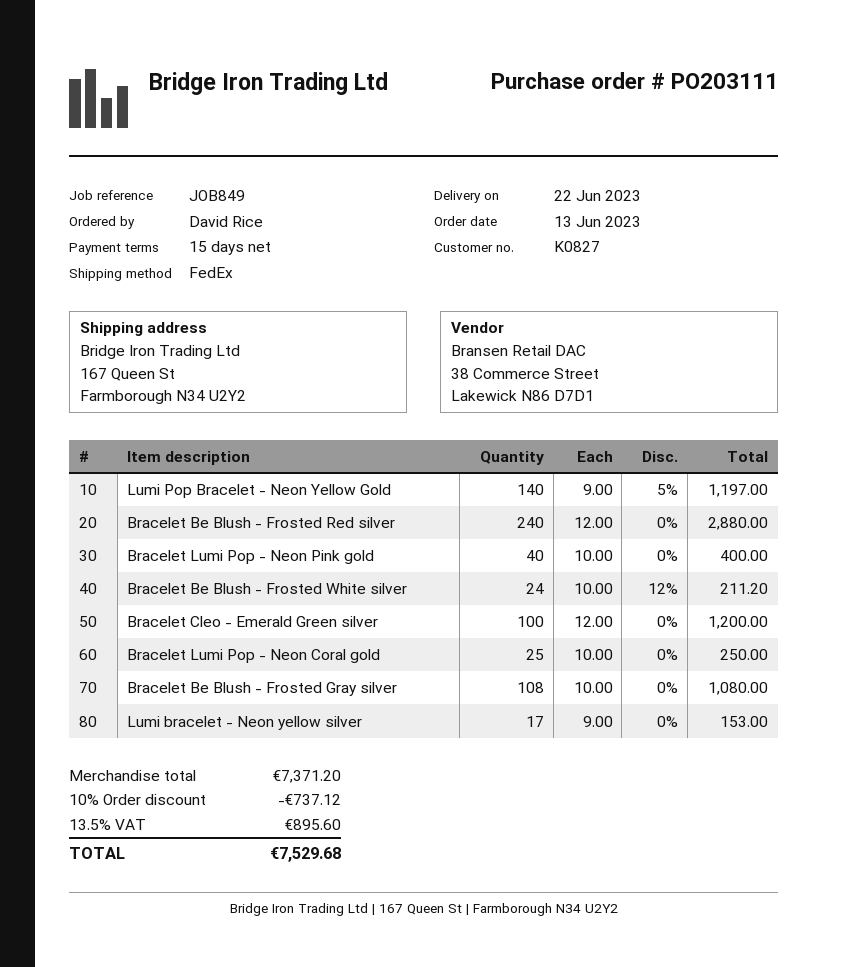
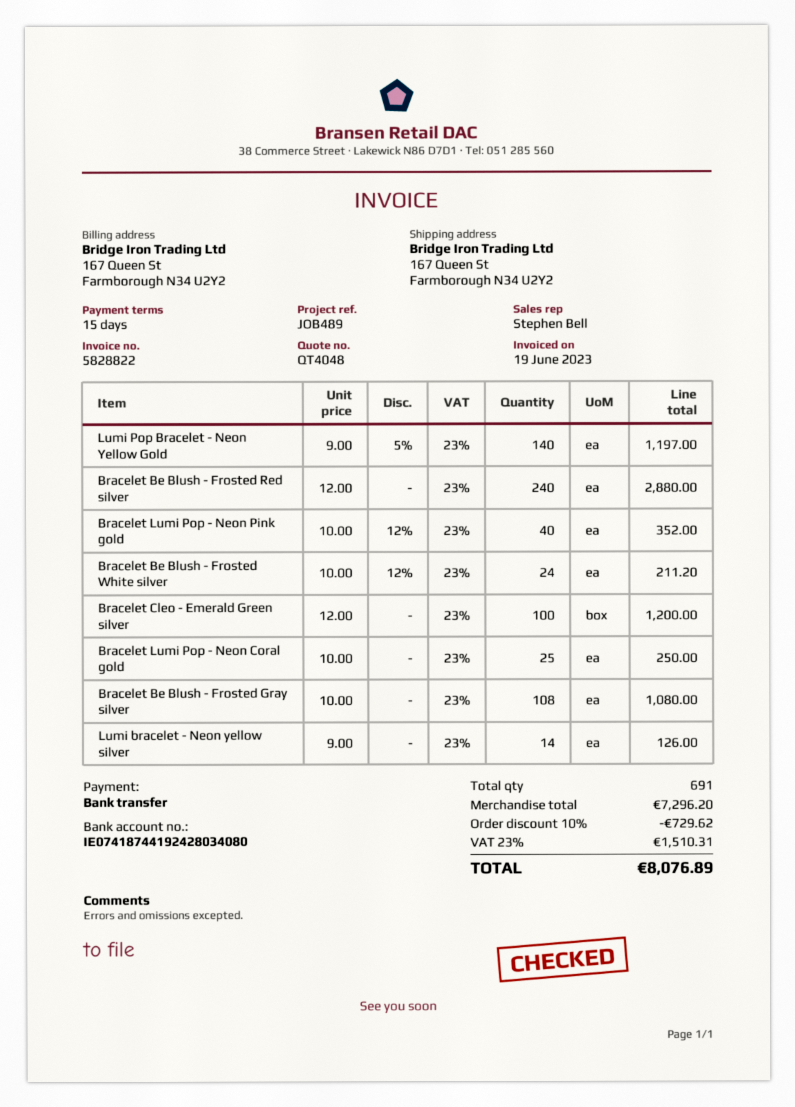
reference: JOB849 -> JOB489
Bracelet Lumi Pop - Neon Pink gold: 40 x 10.00 = 400.00 -> 40 x 10.00 - 12% = 352.00
Lumi bracelet - Neon yellow silver: 17 x 9.00 = 153.00 -> 14 x 9.00 = 126.00
subtotal: 7371.20 -> 7296.20
discount: 10% = 737.12 -> 10% = 729.62
tax: 13.5% = 895.60 -> 23% = 1510.31
total: 7529.68 -> 8076.89

